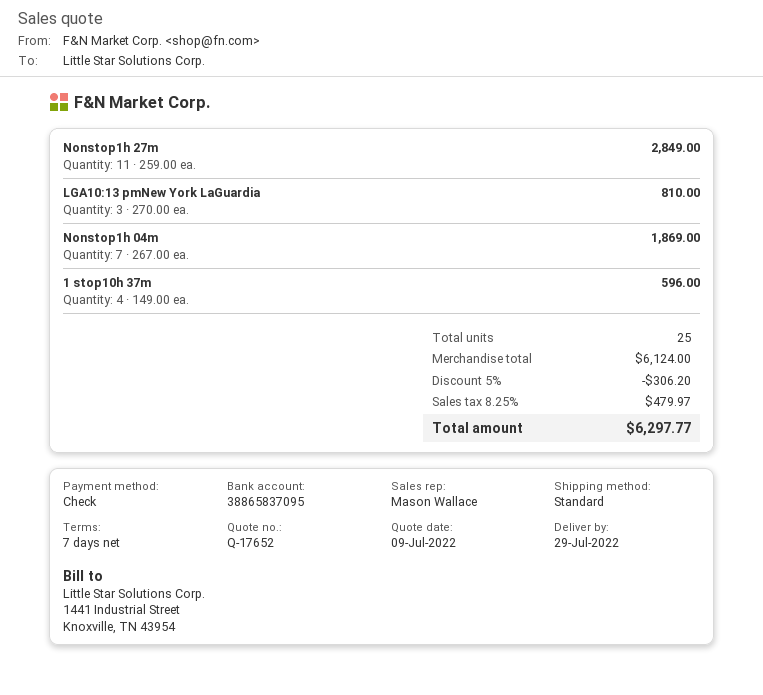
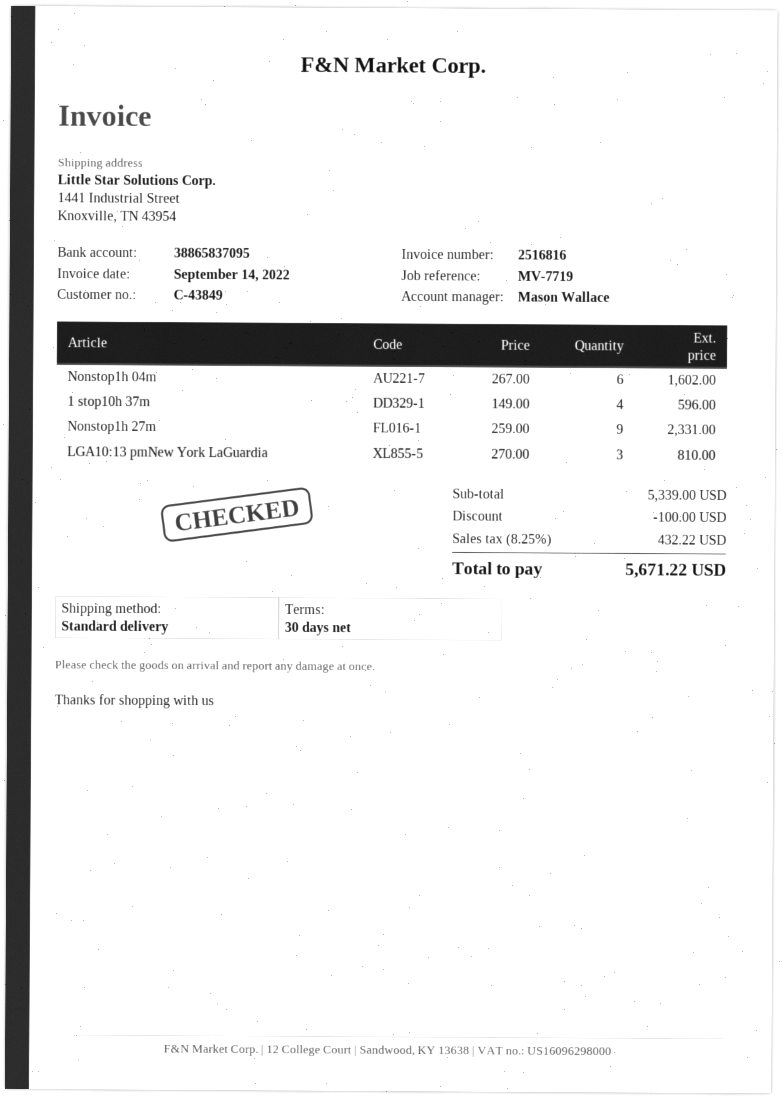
payment terms: 7 days -> 30 days
Nonstop1h 27m: 11 x 259.00 = 2849.00 -> 9 x 259.00 = 2331.00
Nonstop1h 04m: 7 x 267.00 = 1869.00 -> 6 x 267.00 = 1602.00
subtotal: 6124.00 -> 5339.00
discount: 306.20 -> 100.00
tax: 8.25% = 479.97 -> 8.25% = 432.22
total: 6297.77 -> 5671.22

